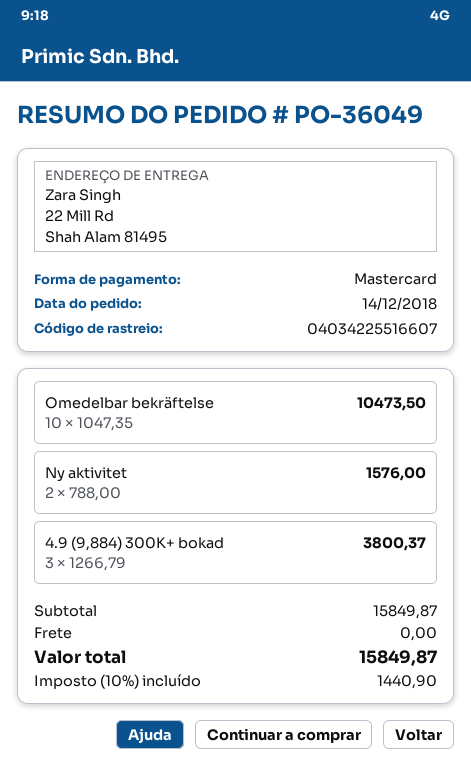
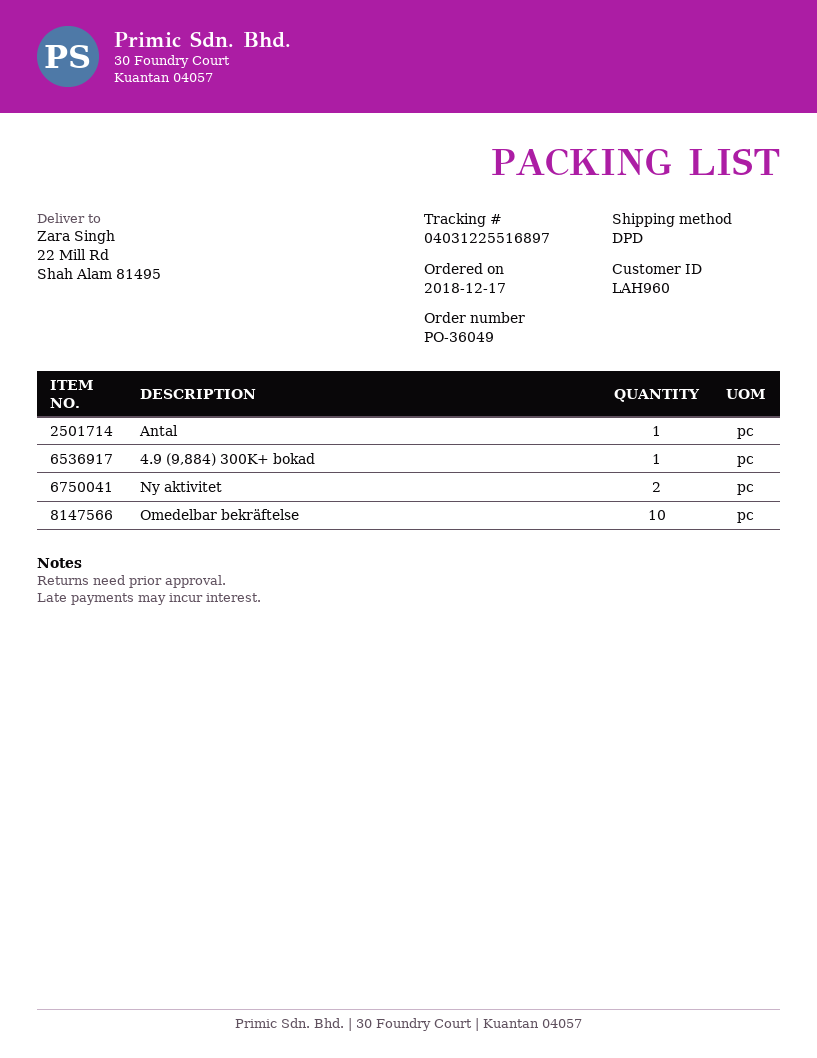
order date: 2018-12-14 -> 2018-12-17
tracking number: 04034225516607 -> 04031225516897
4.9 (9,884) 300K+ bokad: 3 -> 1
Antal: none -> 1

